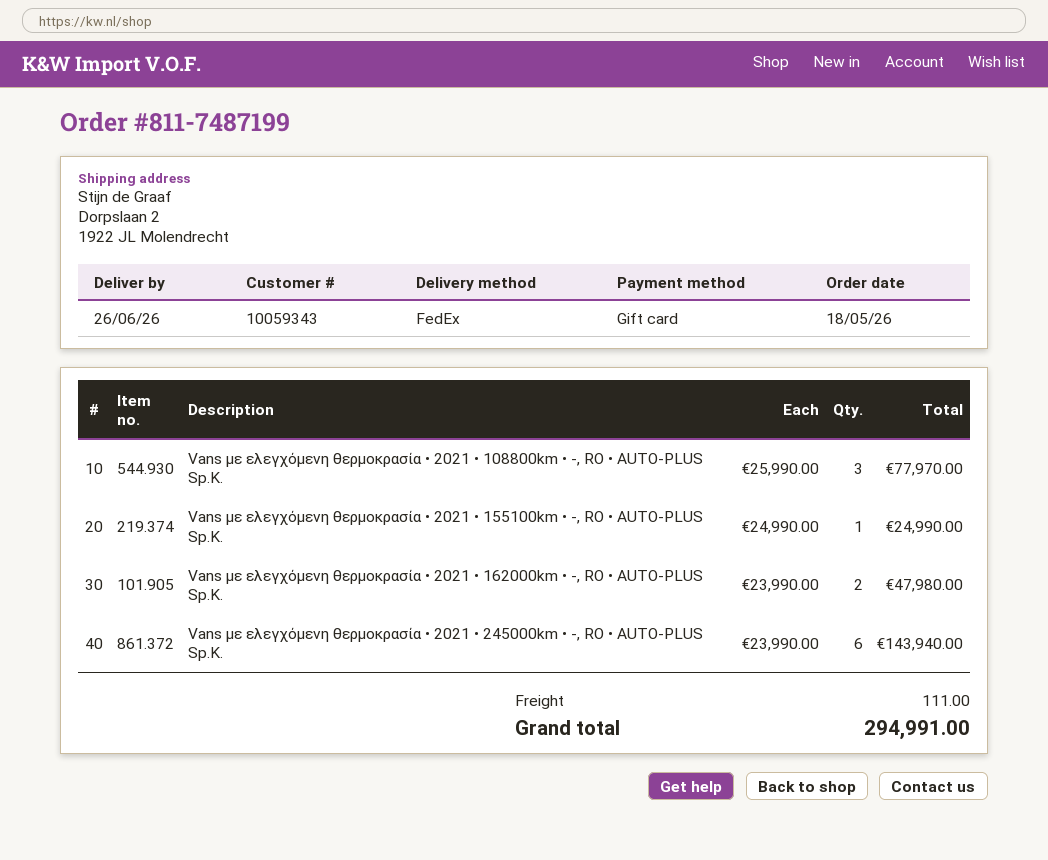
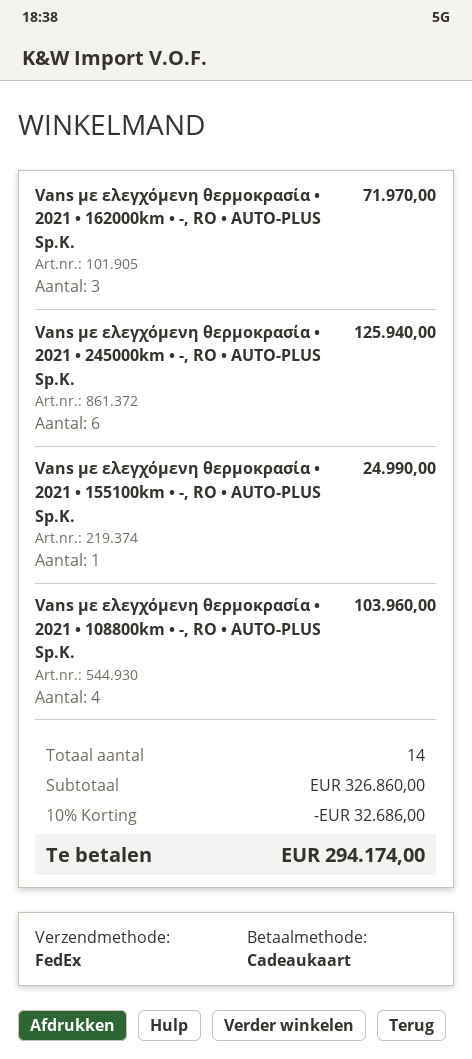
Vans με ελεγχόμενη θερμοκρασία • 2021 • 108800km • -, RO • AUTO-PLUS Sp.K.: 3 for 77970.00 -> 4 for 103960.00
Vans με ελεγχόμενη θερμοκρασία • 2021 • 162000km • -, RO • AUTO-PLUS Sp.K.: 2 for 47980.00 -> 3 for 71970.00
Vans με ελεγχόμενη θερμοκρασία • 2021 • 245000km • -, RO • AUTO-PLUS Sp.K.: 6 for 143940.00 -> 6 for 125940.00
discount: none -> 10% = 32686.00
shipping: 111.00 -> none
total: 294991.00 -> 294174.00

